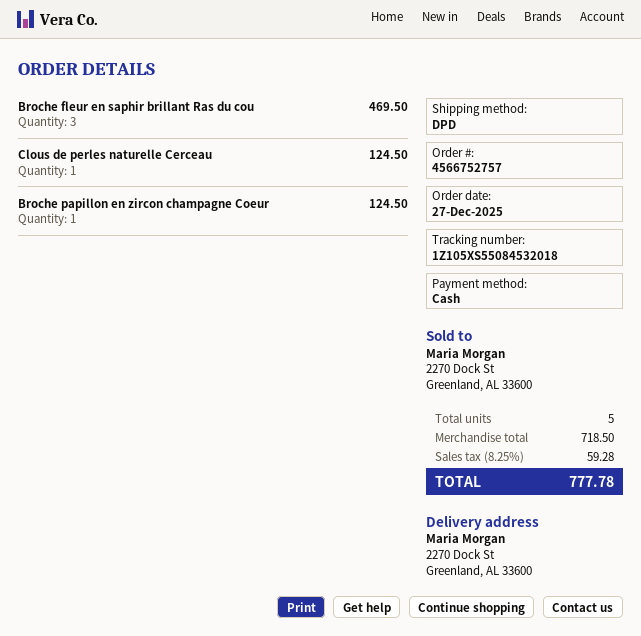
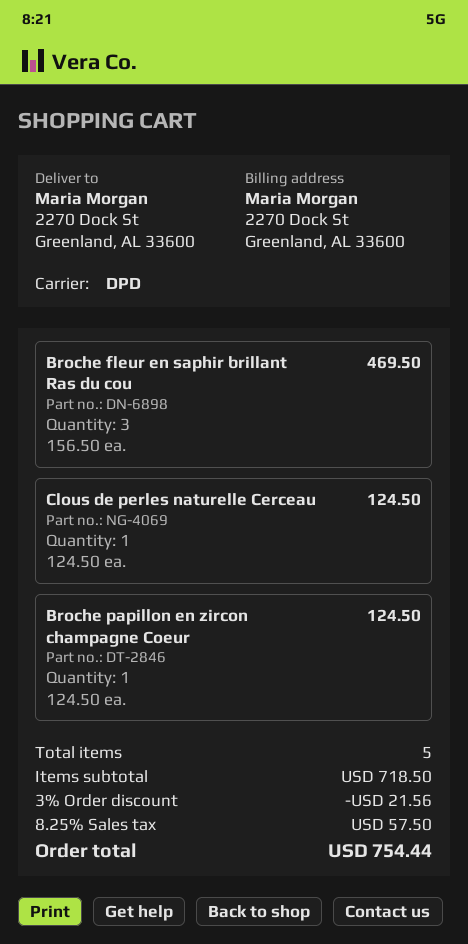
discount: none -> 3% = 21.56
tax: 8.25% = 59.28 -> 8.25% = 57.50
total: 777.78 -> 754.44

